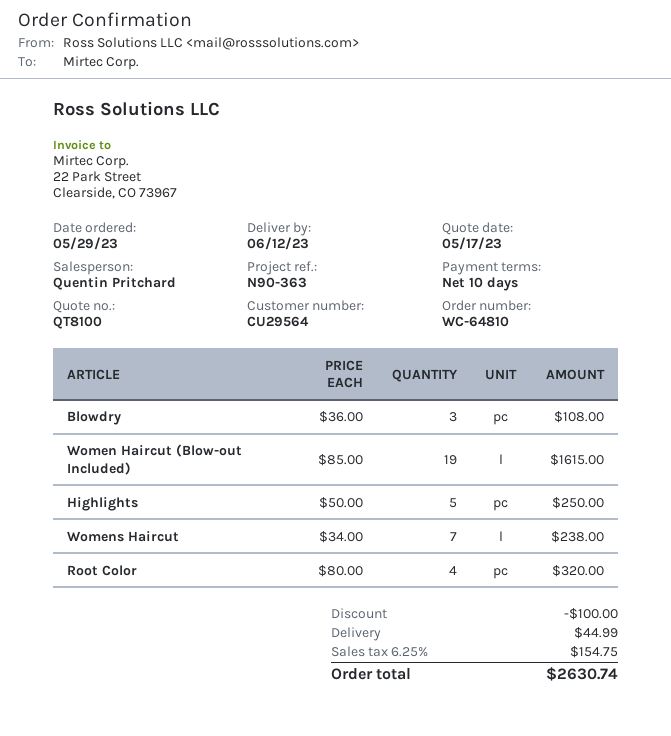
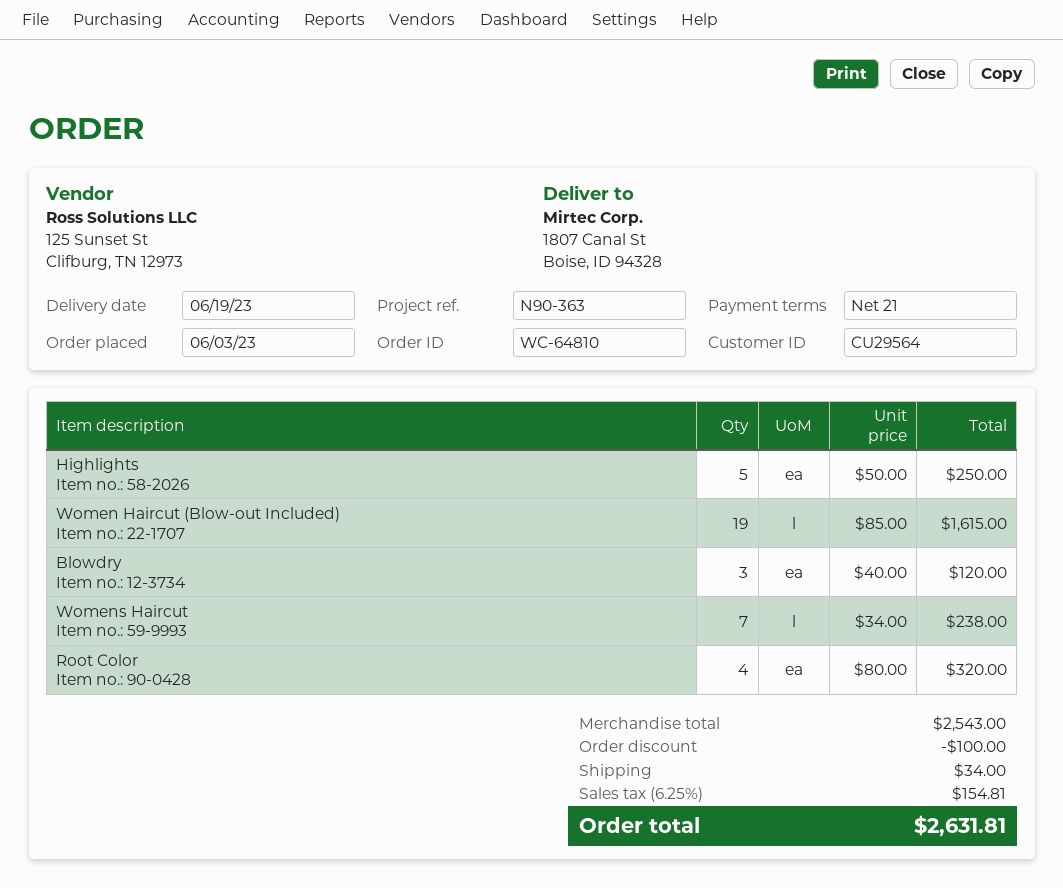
order date: 2023-05-29 -> 2023-06-03
delivery date: 2023-06-12 -> 2023-06-19
payment terms: 10 days -> 21 days
Blowdry: 3 x 36.00 = 108.00 -> 3 x 40.00 = 120.00
shipping: 44.99 -> 34.00
tax: 6.25% = 154.75 -> 6.25% = 154.81
total: 2630.74 -> 2631.81

